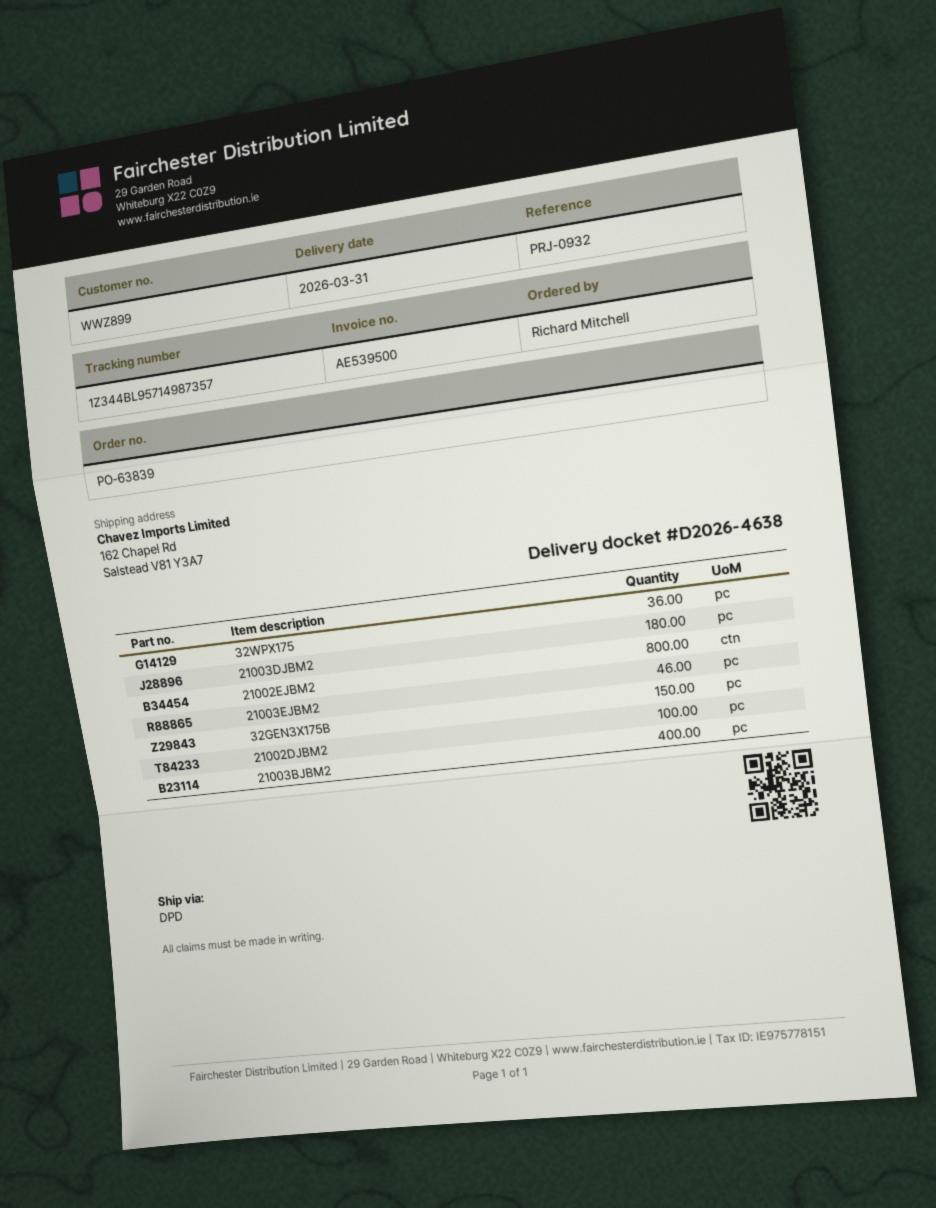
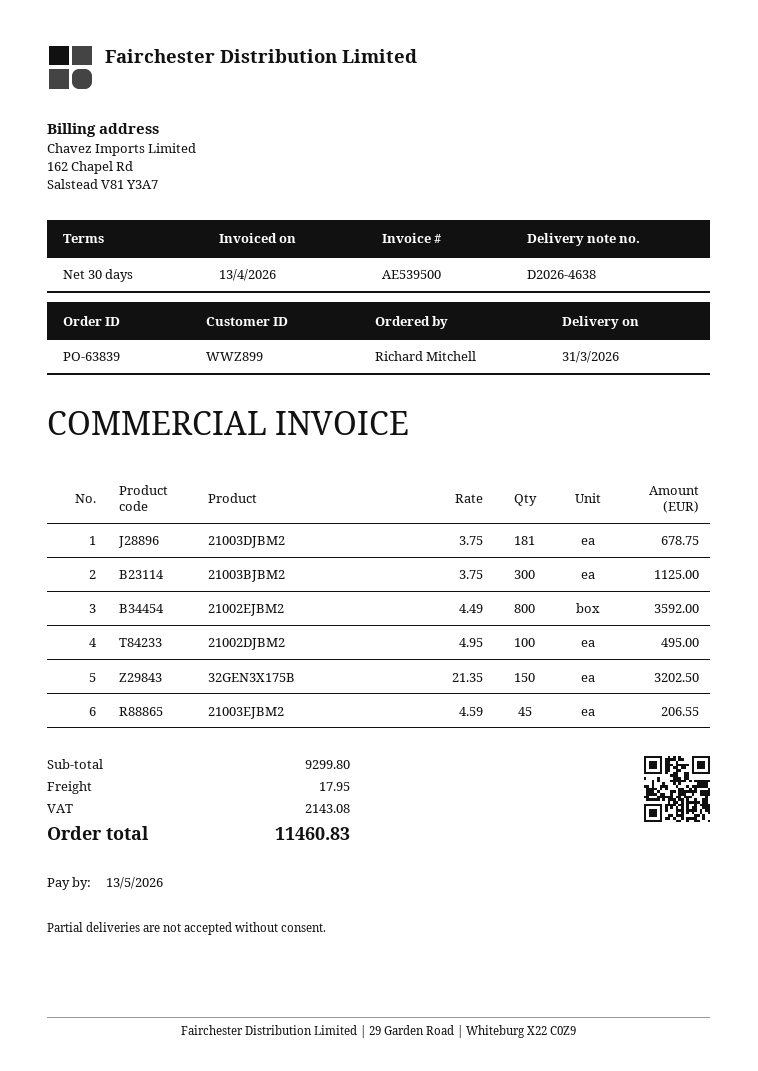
32WPX175: 36 -> none
21003DJBM2: 180 -> 181
21003EJBM2: 46 -> 45
21003BJBM2: 400 -> 300

